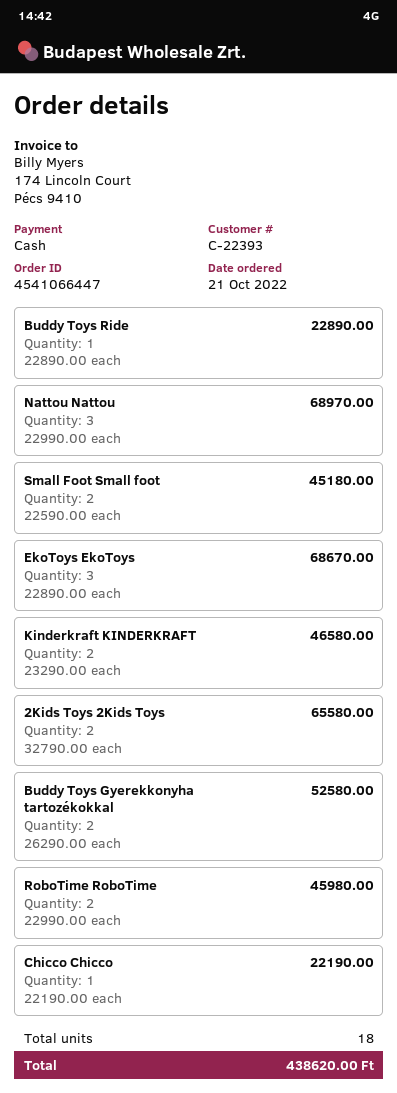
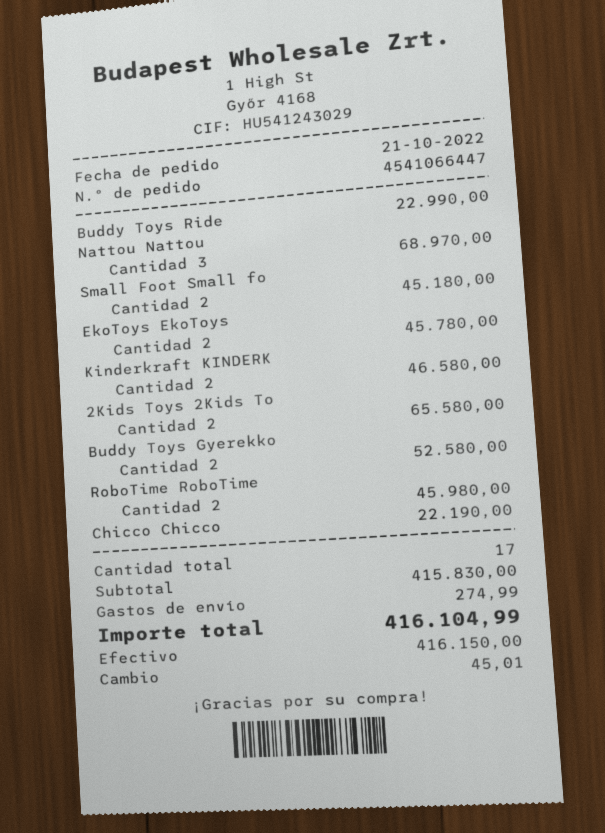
Buddy Toys Ride: 1 for 22890.00 -> 1 for 22990.00
EkoToys EkoToys: 3 for 68670.00 -> 2 for 45780.00
total quantity: 18 -> 17
shipping: none -> 274.99
total: 438620.00 -> 416104.99

